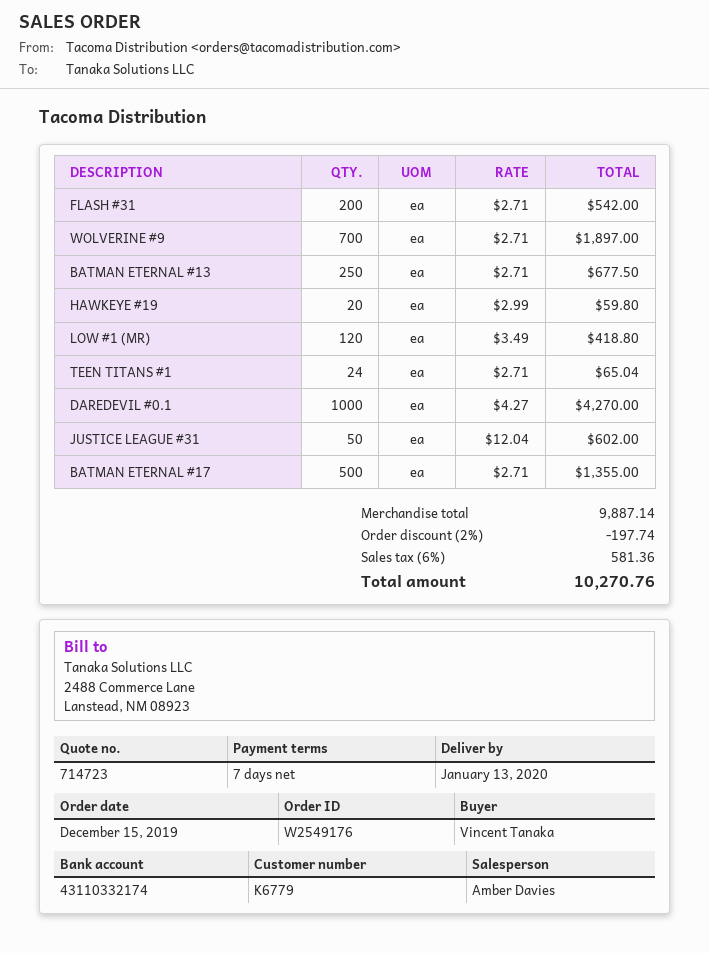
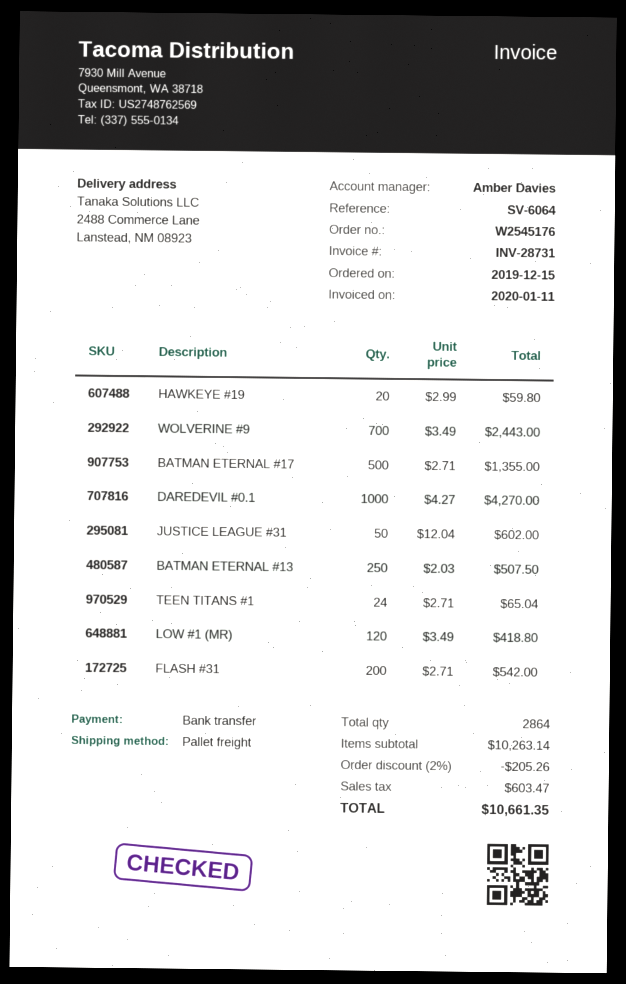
order number: W2549176 -> W2545176
WOLVERINE #9: 700 x 2.71 = 1897.00 -> 700 x 3.49 = 2443.00
BATMAN ETERNAL #13: 250 x 2.71 = 677.50 -> 250 x 2.03 = 507.50
subtotal: 9887.14 -> 10263.14
discount: 2% = 197.74 -> 2% = 205.26
tax: 581.36 -> 603.47
total: 10270.76 -> 10661.35

